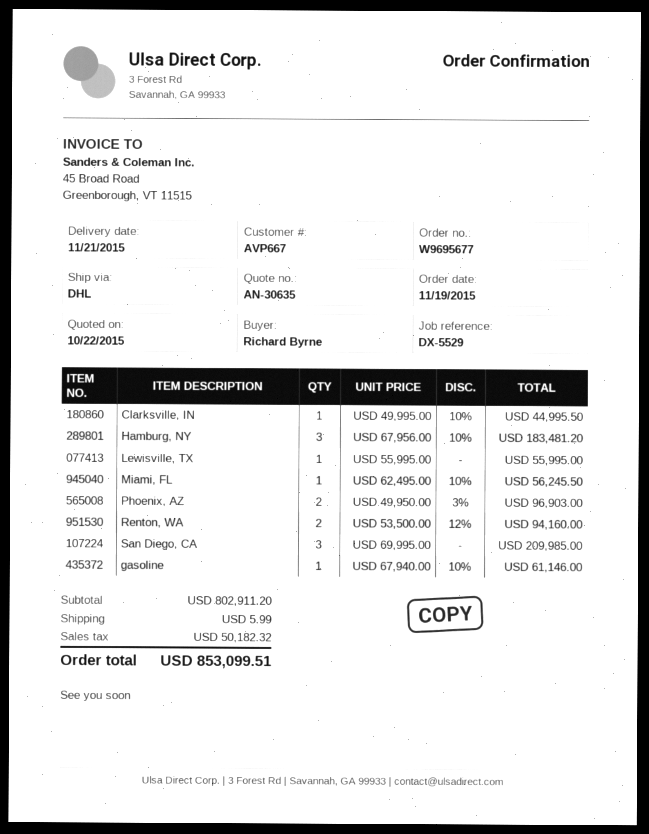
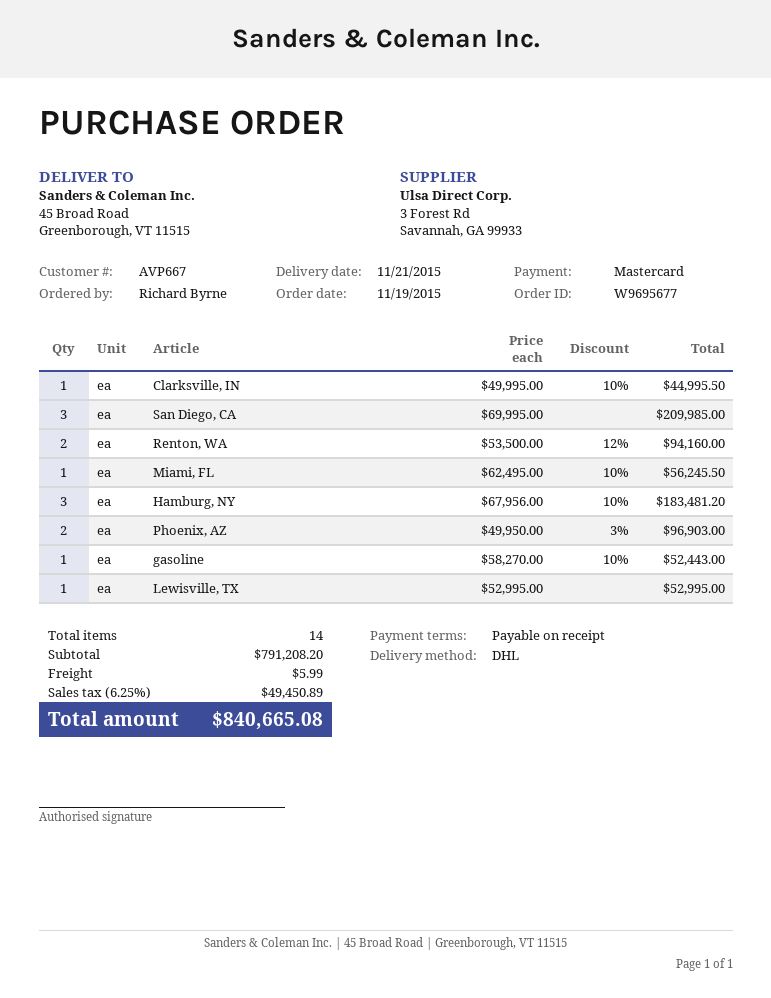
Lewisville, TX: 1 x 55995.00 = 55995.00 -> 1 x 52995.00 = 52995.00
gasoline: 1 x 67940.00 - 10% = 61146.00 -> 1 x 58270.00 - 10% = 52443.00
subtotal: 802911.20 -> 791208.20
tax: 50182.32 -> 49450.89
total: 853099.51 -> 840665.08

